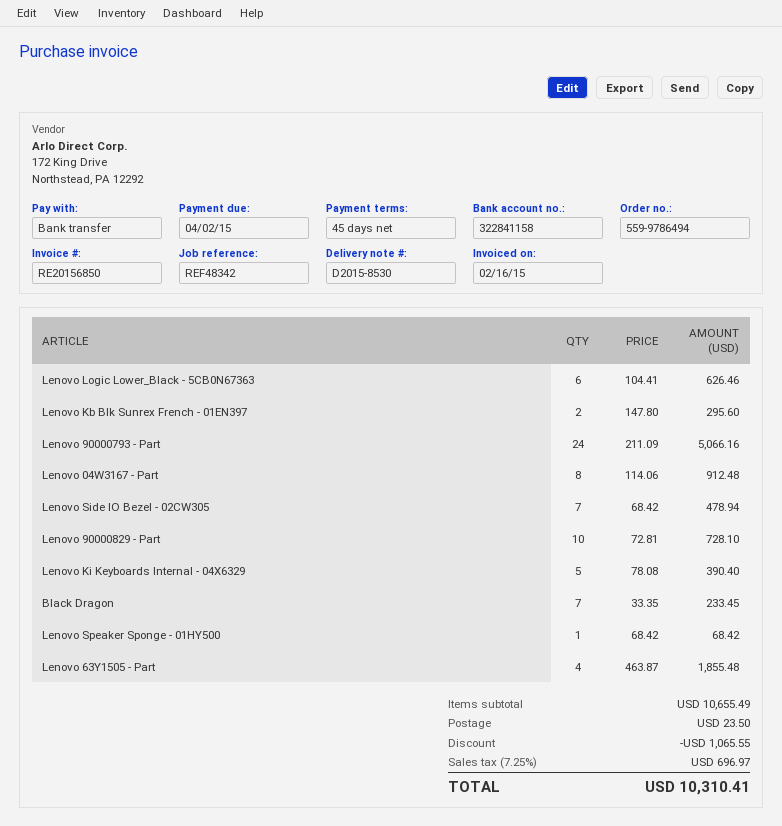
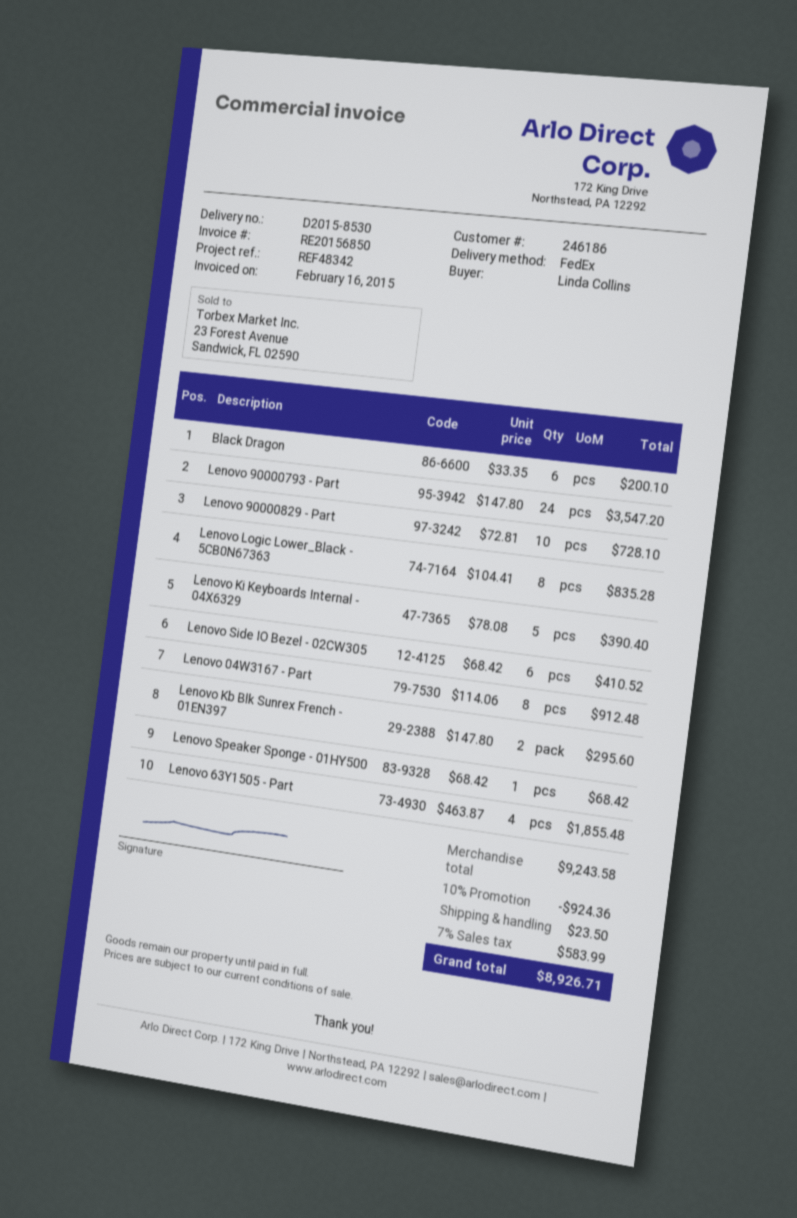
Lenovo Logic Lower_Black - 5CB0N67363: 6 x 104.41 = 626.46 -> 8 x 104.41 = 835.28
Lenovo 90000793 - Part: 24 x 211.09 = 5066.16 -> 24 x 147.80 = 3547.20
Lenovo Side IO Bezel - 02CW305: 7 x 68.42 = 478.94 -> 6 x 68.42 = 410.52
Black Dragon: 7 x 33.35 = 233.45 -> 6 x 33.35 = 200.10
subtotal: 10655.49 -> 9243.58
discount: 1065.55 -> 924.36
tax: 7.25% = 696.97 -> 7% = 583.99
total: 10310.41 -> 8926.71

